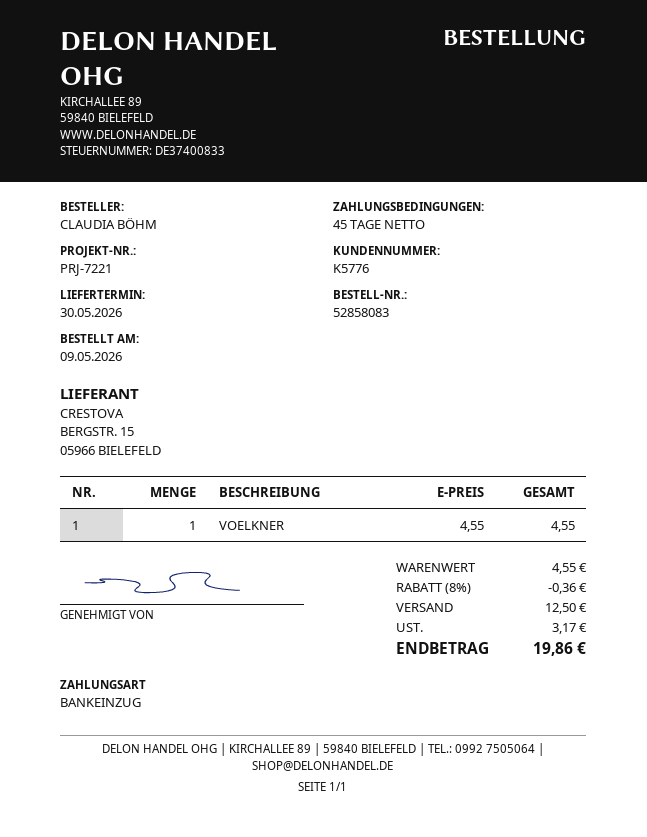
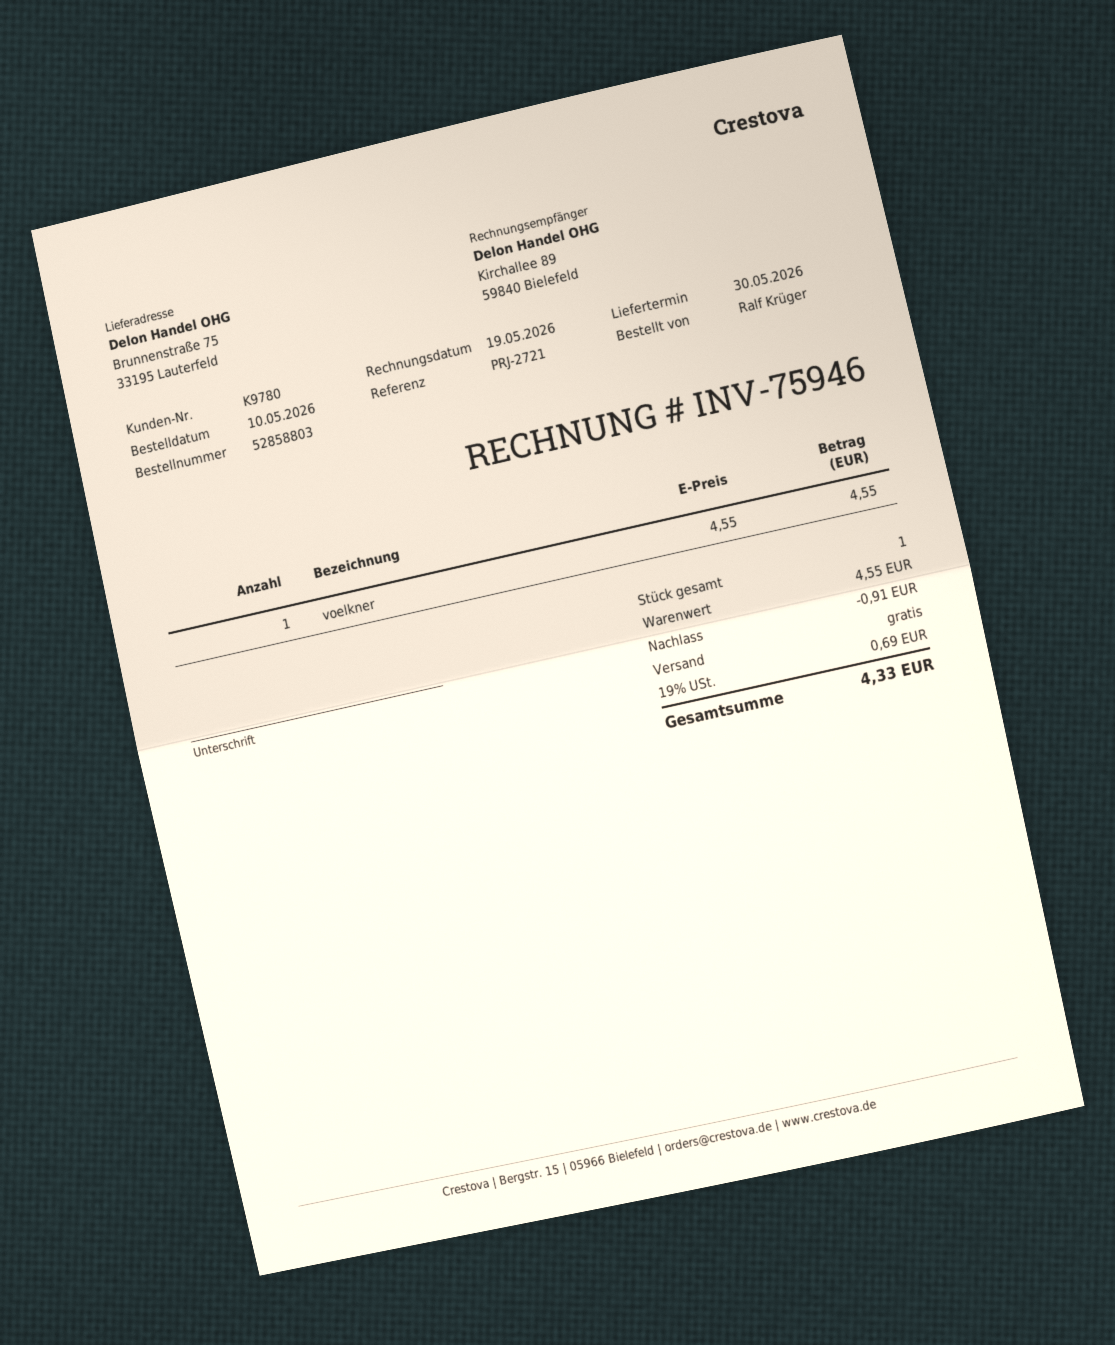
order number: 52858083 -> 52858803
order date: 2026-05-09 -> 2026-05-10
customer number: K5776 -> K9780
reference: PRJ-7221 -> PRJ-2721
ordered by: CLAUDIA BÖHM -> Ralf Krüger
discount: 0.36 -> 0.91
shipping: 12.50 -> 0.00
tax: 3.17 -> 0.69
total: 19.86 -> 4.33

